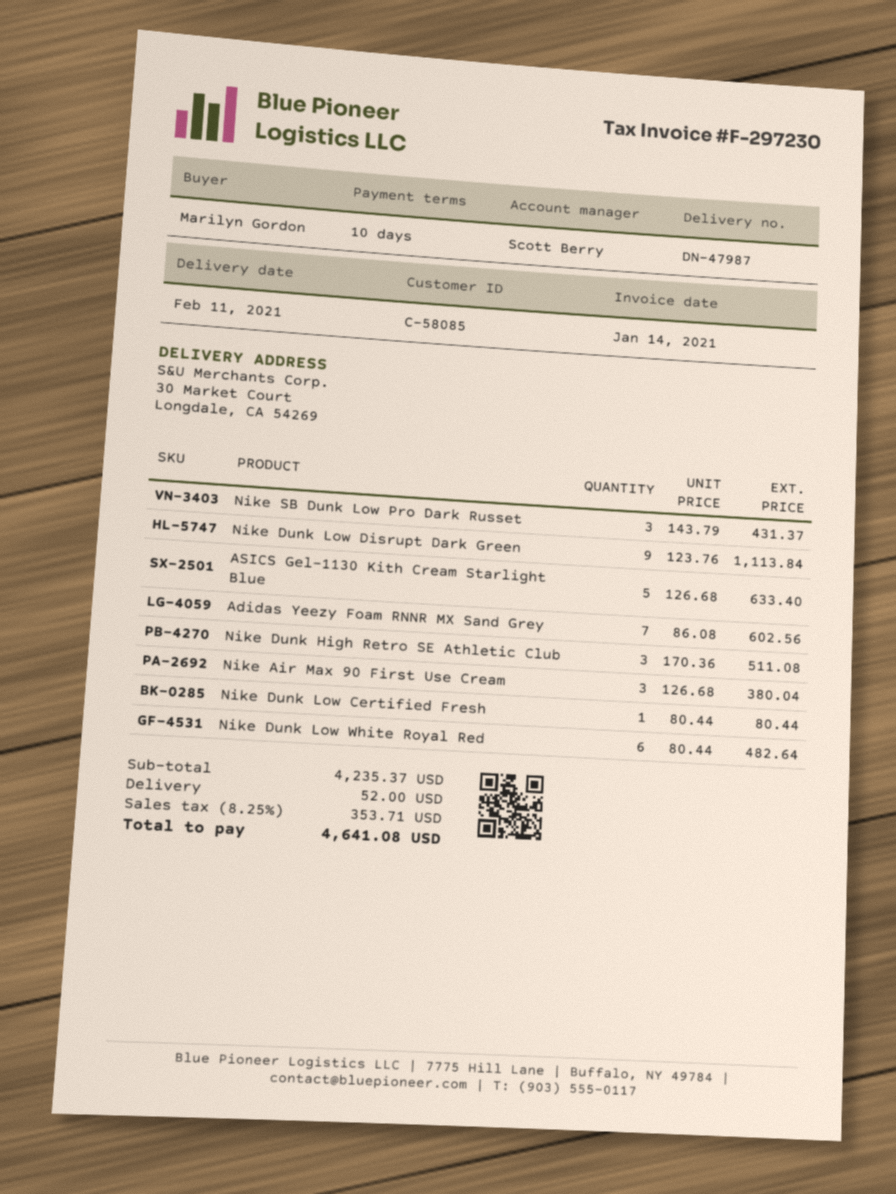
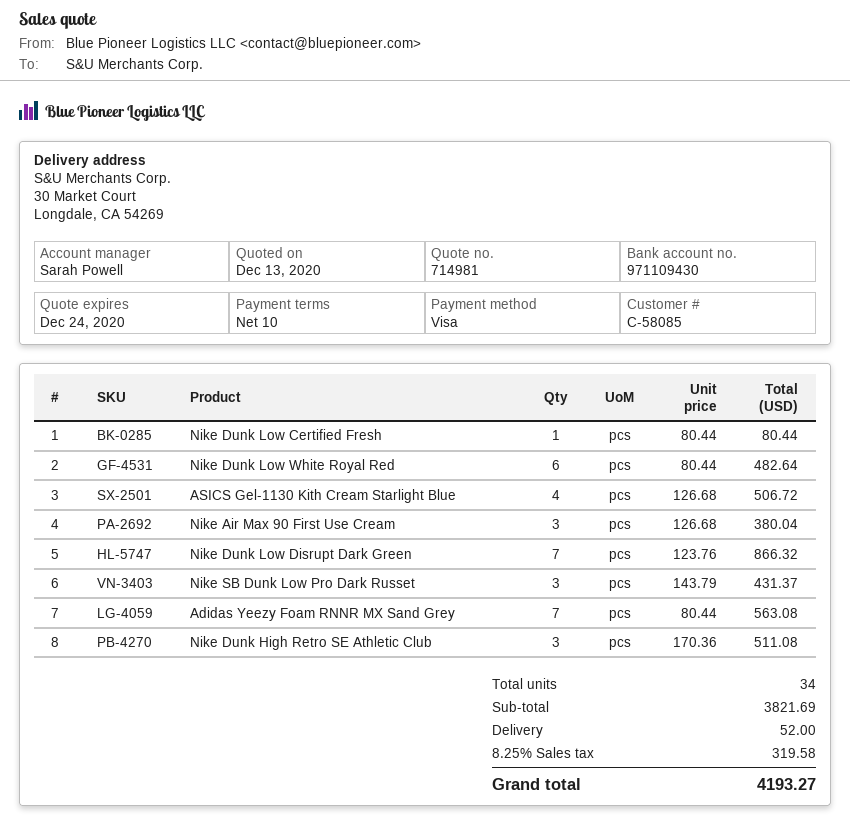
sales rep: Scott Berry -> Sarah Powell
Nike Dunk Low Disrupt Dark Green: 9 x 123.76 = 1113.84 -> 7 x 123.76 = 866.32
ASICS Gel-1130 Kith Cream Starlight Blue: 5 x 126.68 = 633.40 -> 4 x 126.68 = 506.72
Adidas Yeezy Foam RNNR MX Sand Grey: 7 x 86.08 = 602.56 -> 7 x 80.44 = 563.08
subtotal: 4235.37 -> 3821.69
tax: 8.25% = 353.71 -> 8.25% = 319.58
total: 4641.08 -> 4193.27

